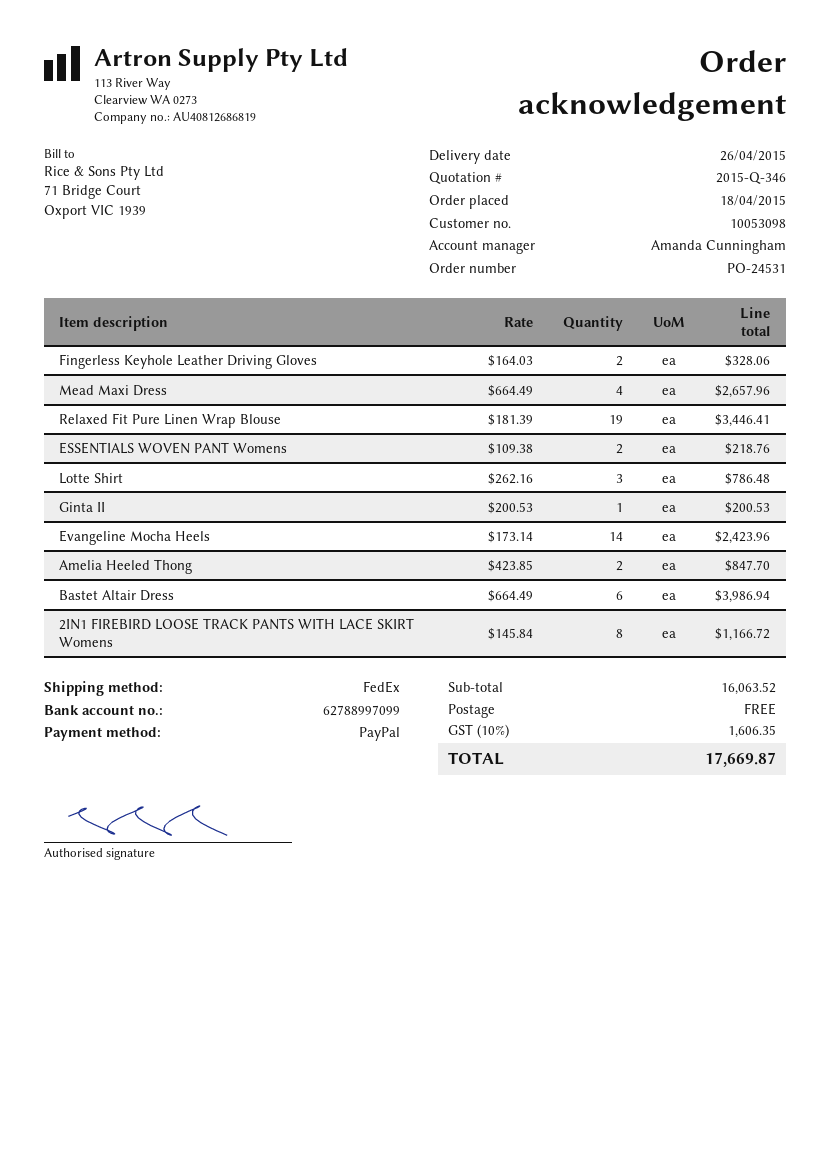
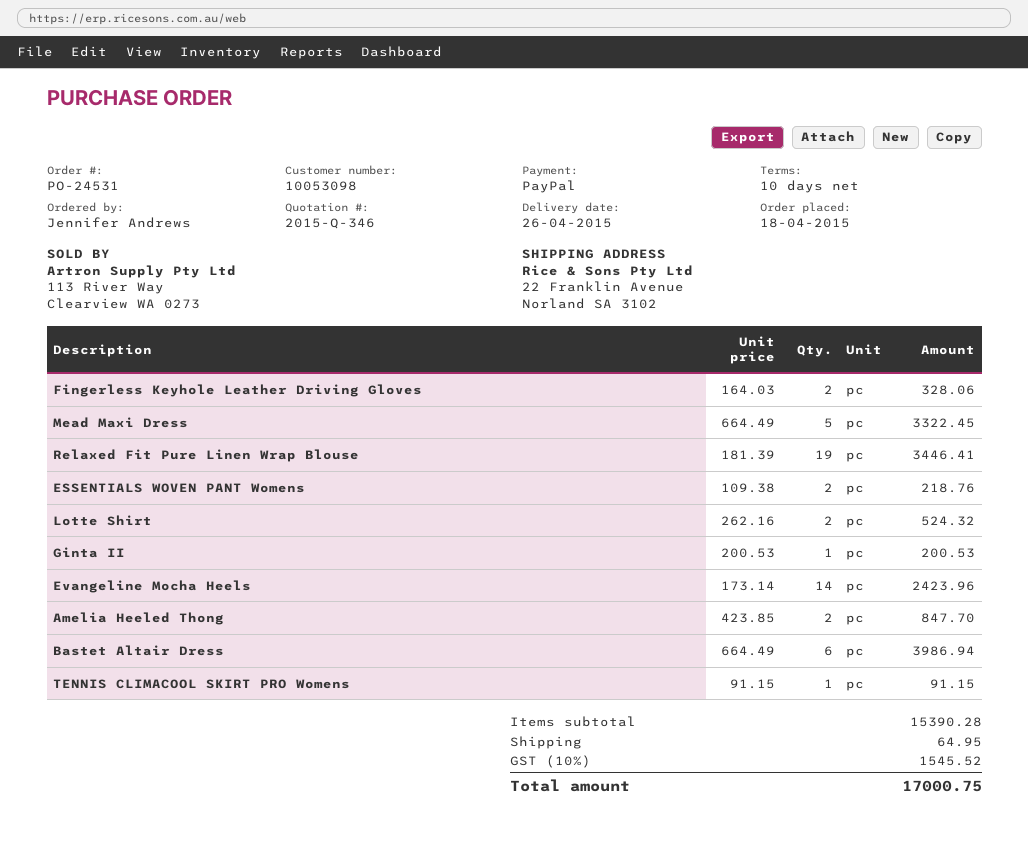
Mead Maxi Dress: 4 x 664.49 = 2657.96 -> 5 x 664.49 = 3322.45
Lotte Shirt: 3 x 262.16 = 786.48 -> 2 x 262.16 = 524.32
2IN1 FIREBIRD LOOSE TRACK PANTS WITH LACE SKIRT Womens: 8 x 145.84 = 1166.72 -> none
TENNIS CLIMACOOL SKIRT PRO Womens: none -> 1 x 91.15 = 91.15
subtotal: 16063.52 -> 15390.28
shipping: 0.00 -> 64.95
tax: 10% = 1606.35 -> 10% = 1545.52
total: 17669.87 -> 17000.75

